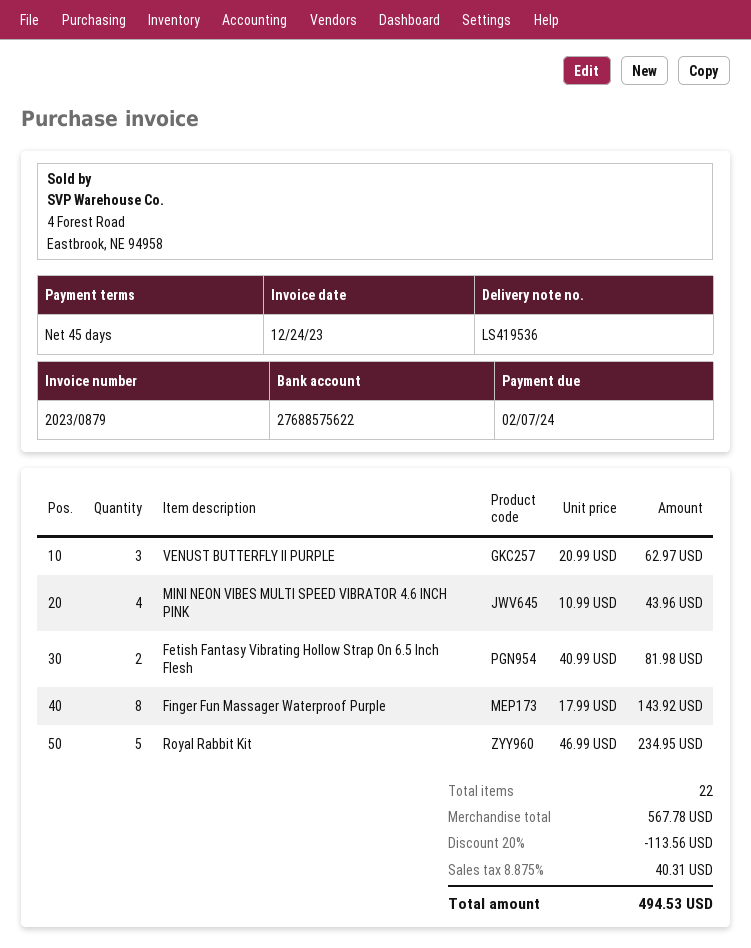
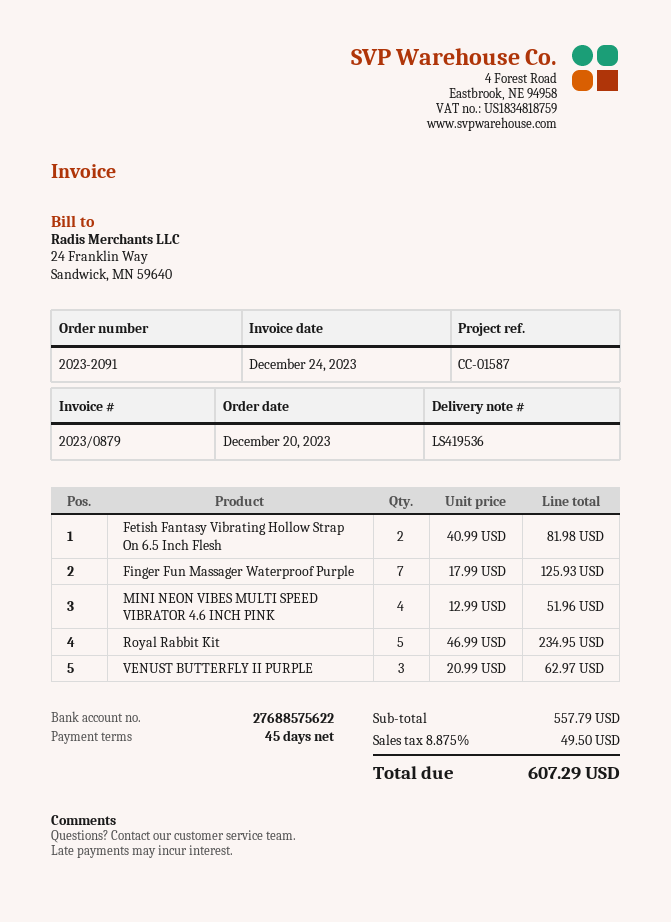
MINI NEON VIBES MULTI SPEED VIBRATOR 4.6 INCH PINK: 4 x 10.99 = 43.96 -> 4 x 12.99 = 51.96
Finger Fun Massager Waterproof Purple: 8 x 17.99 = 143.92 -> 7 x 17.99 = 125.93
subtotal: 567.78 -> 557.79
discount: 20% = 113.56 -> none
tax: 8.875% = 40.31 -> 8.875% = 49.50
total: 494.53 -> 607.29

